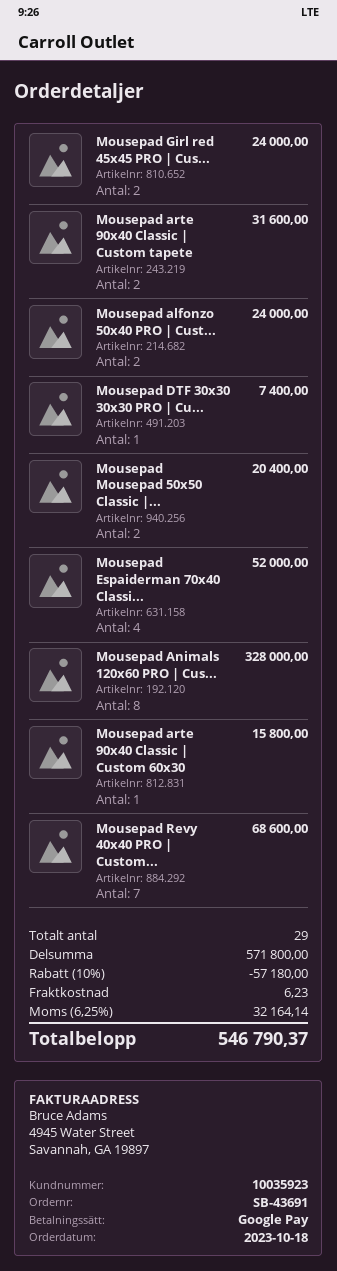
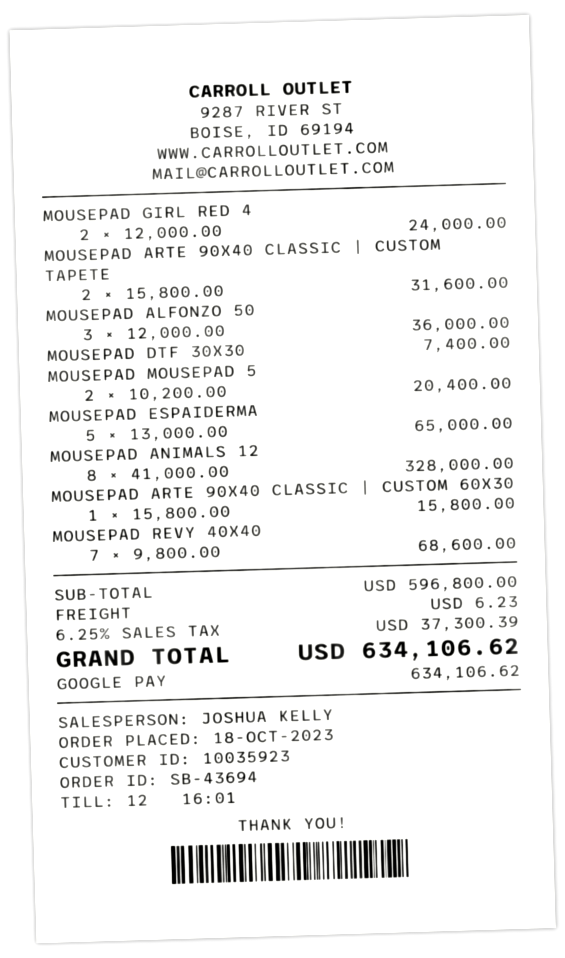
order number: SB-43691 -> SB-43694
Mousepad alfonzo 50x40 PRO | Cust...: 2 for 24000.00 -> 3 for 36000.00
Mousepad Espaiderman 70x40 Classi...: 4 for 52000.00 -> 5 for 65000.00
subtotal: 571800.00 -> 596800.00
discount: 10% = 57180.00 -> none
tax: 6.25% = 32164.14 -> 6.25% = 37300.39
total: 546790.37 -> 634106.62

